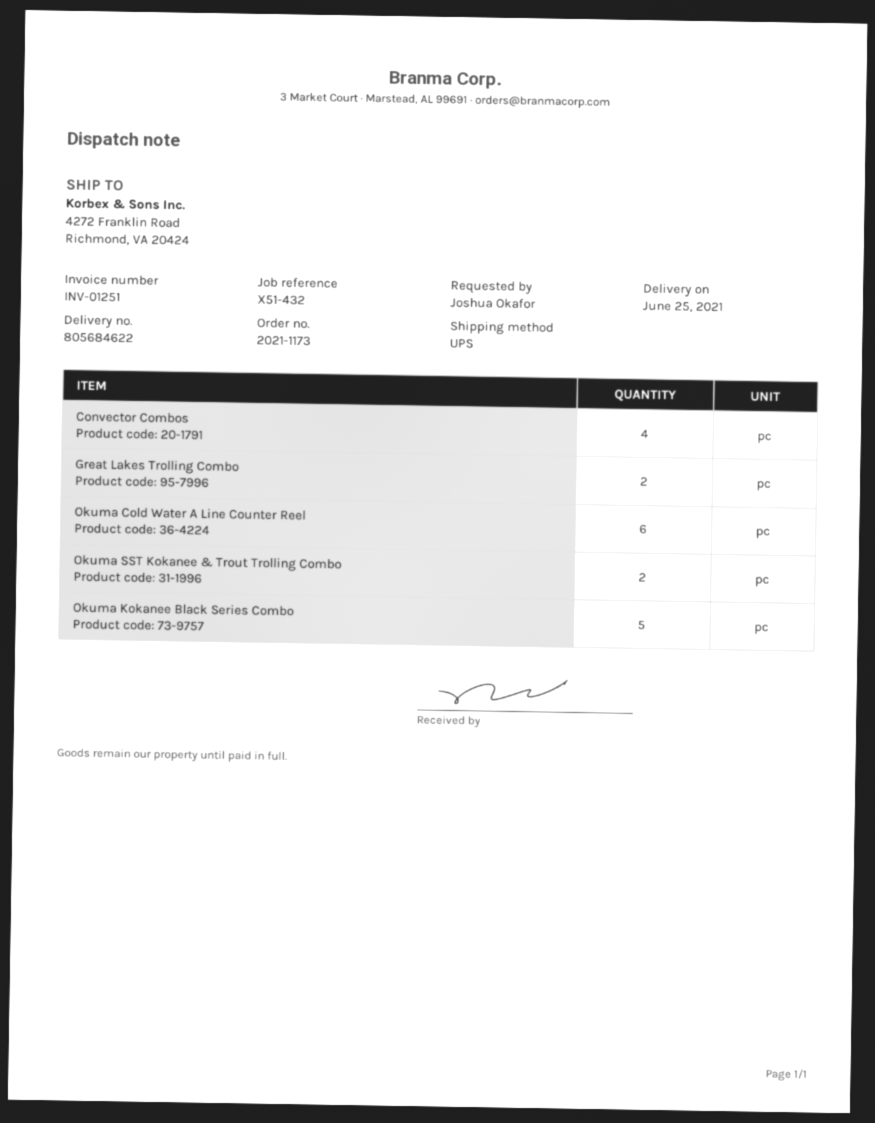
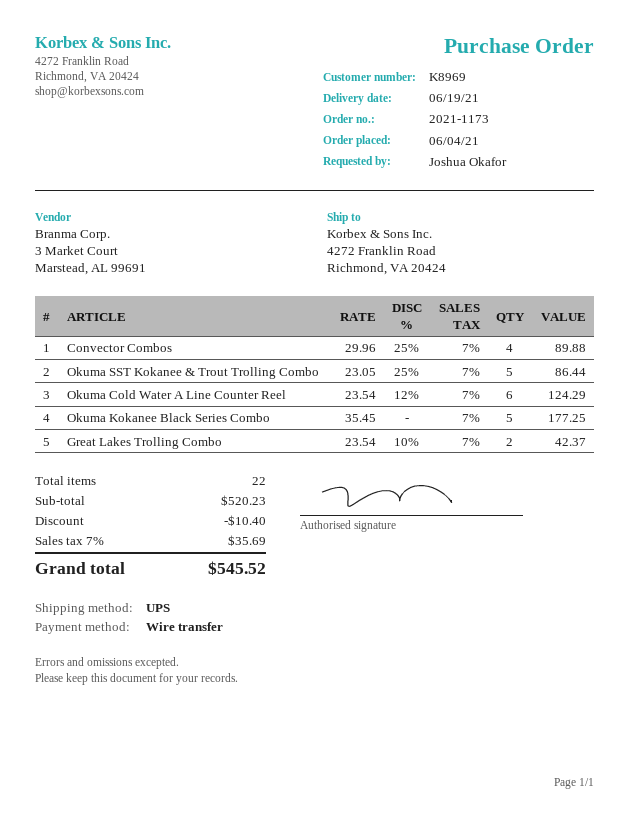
delivery date: 2021-06-25 -> 2021-06-19
Okuma SST Kokanee & Trout Trolling Combo: 2 -> 5

